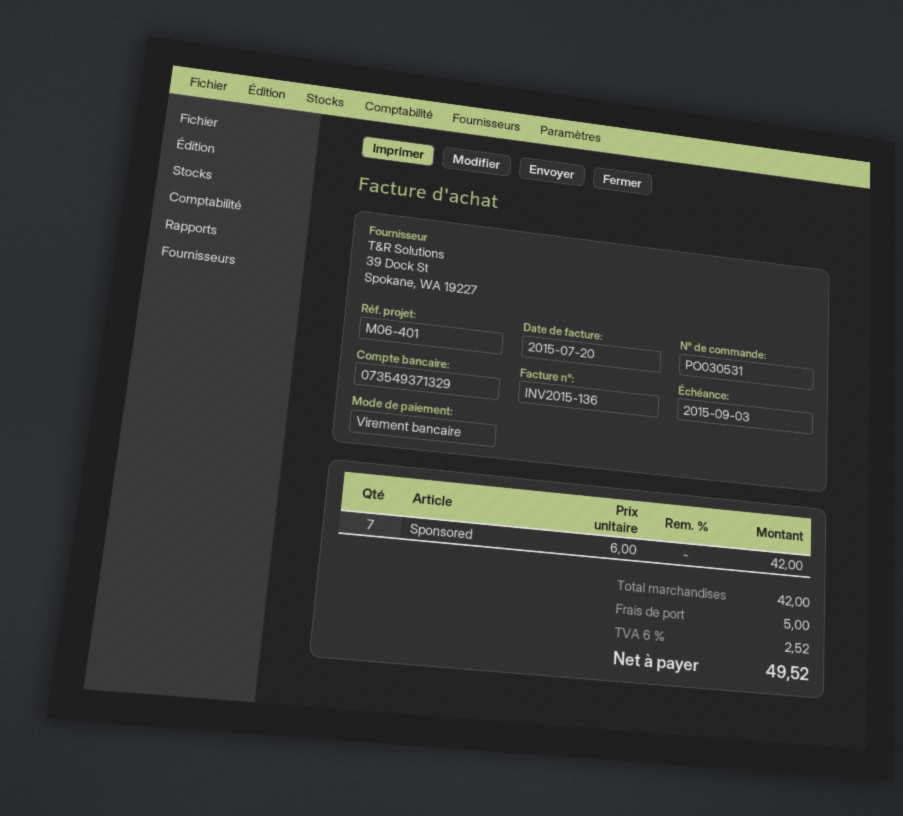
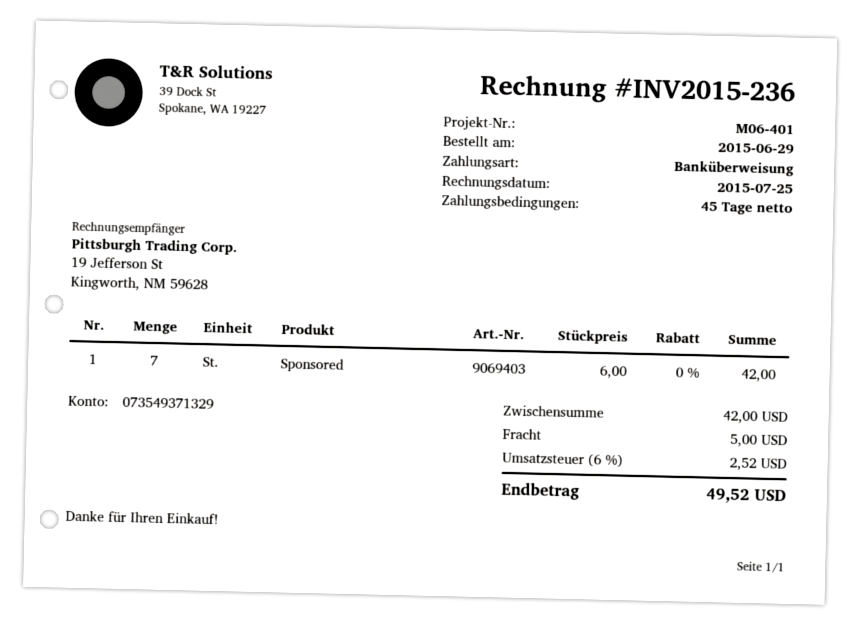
invoice number: INV2015-136 -> INV2015-236
invoice date: 2015-07-20 -> 2015-07-25

